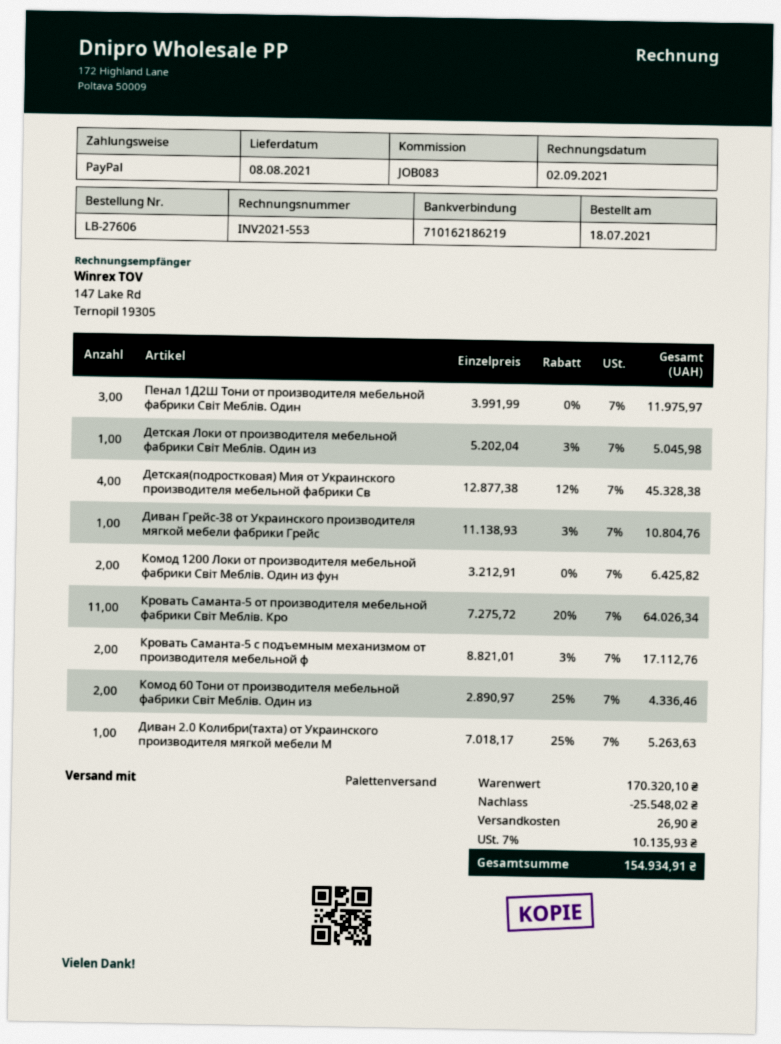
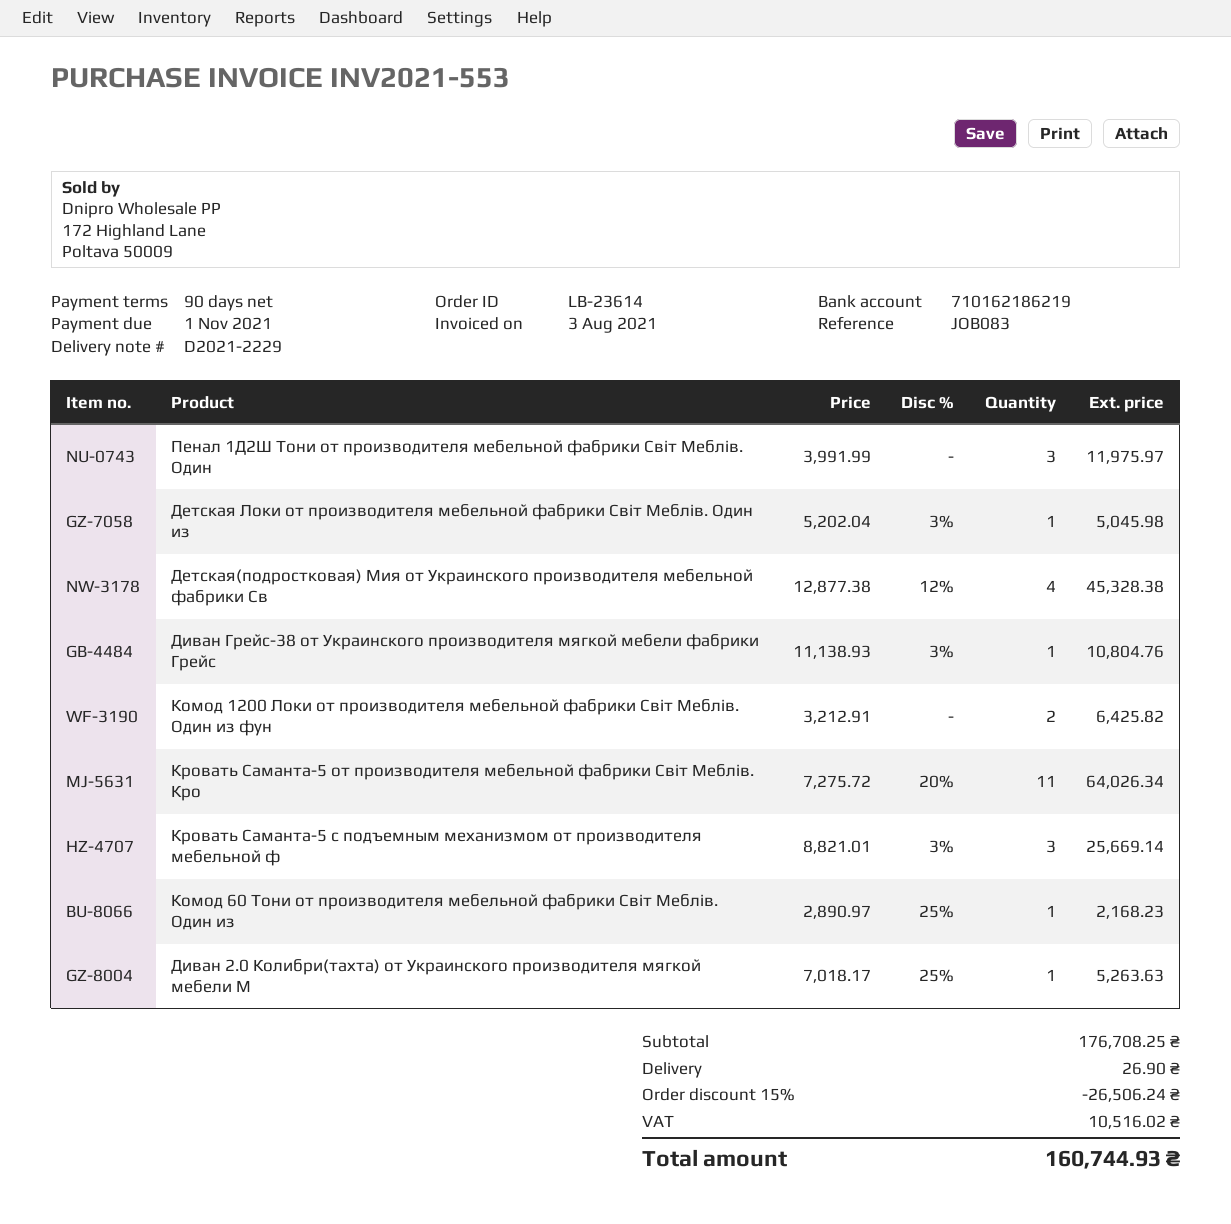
order number: LB-27606 -> LB-23614
invoice date: 2021-09-02 -> 2021-08-03
Кровать Саманта-5 с подъемным механизмом от производителя мебельной ф: 2 x 8821.01 - 3% = 17112.76 -> 3 x 8821.01 - 3% = 25669.14
Комод 60 Тони от производителя мебельной фабрики Свiт Меблiв. Один из: 2 x 2890.97 - 25% = 4336.46 -> 1 x 2890.97 - 25% = 2168.23
subtotal: 170320.10 -> 176708.25
discount: 25548.02 -> 26506.24
tax: 10135.93 -> 10516.02
total: 154934.91 -> 160744.93

